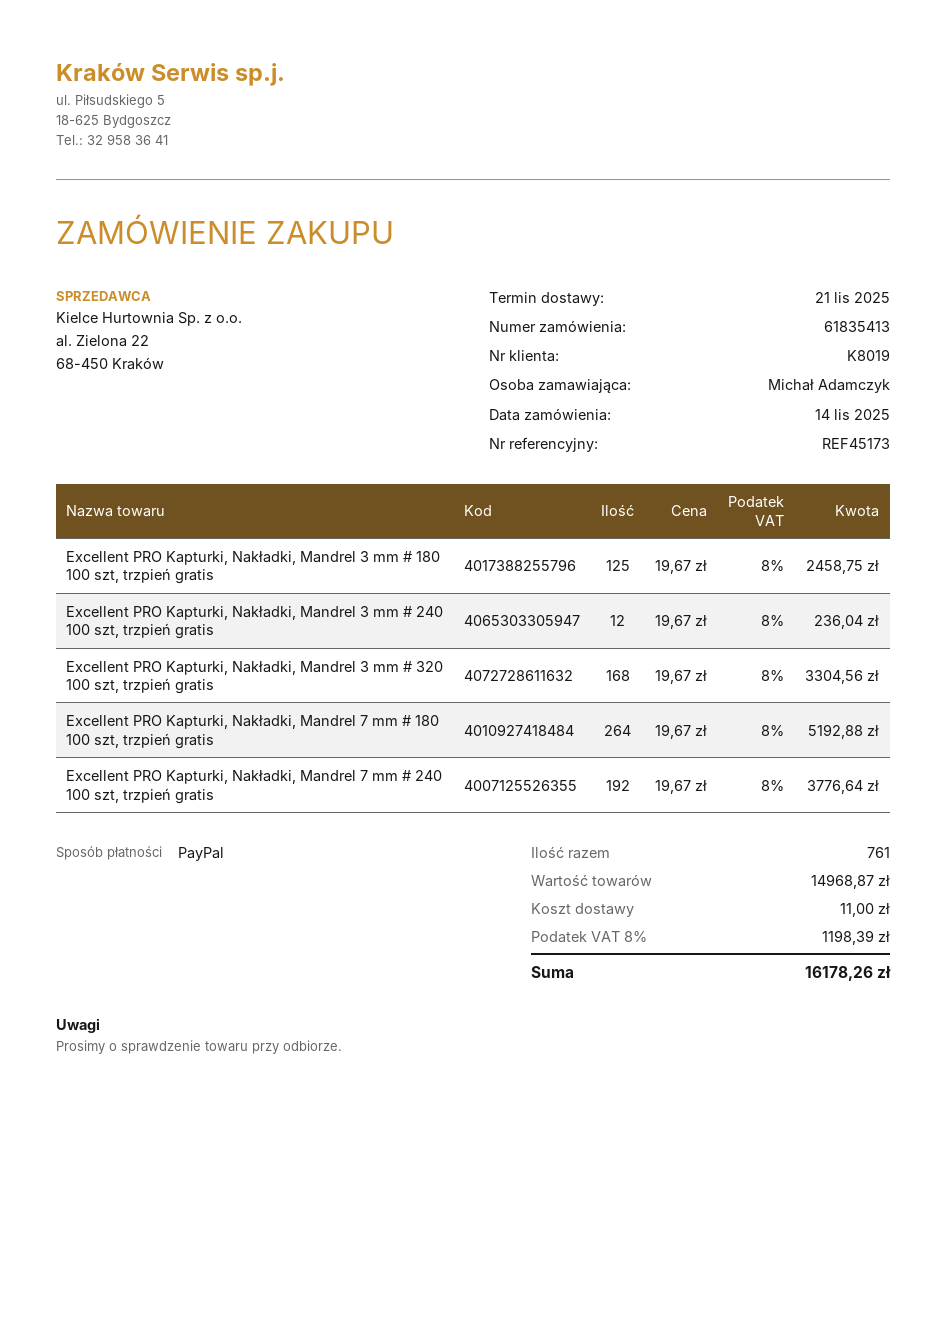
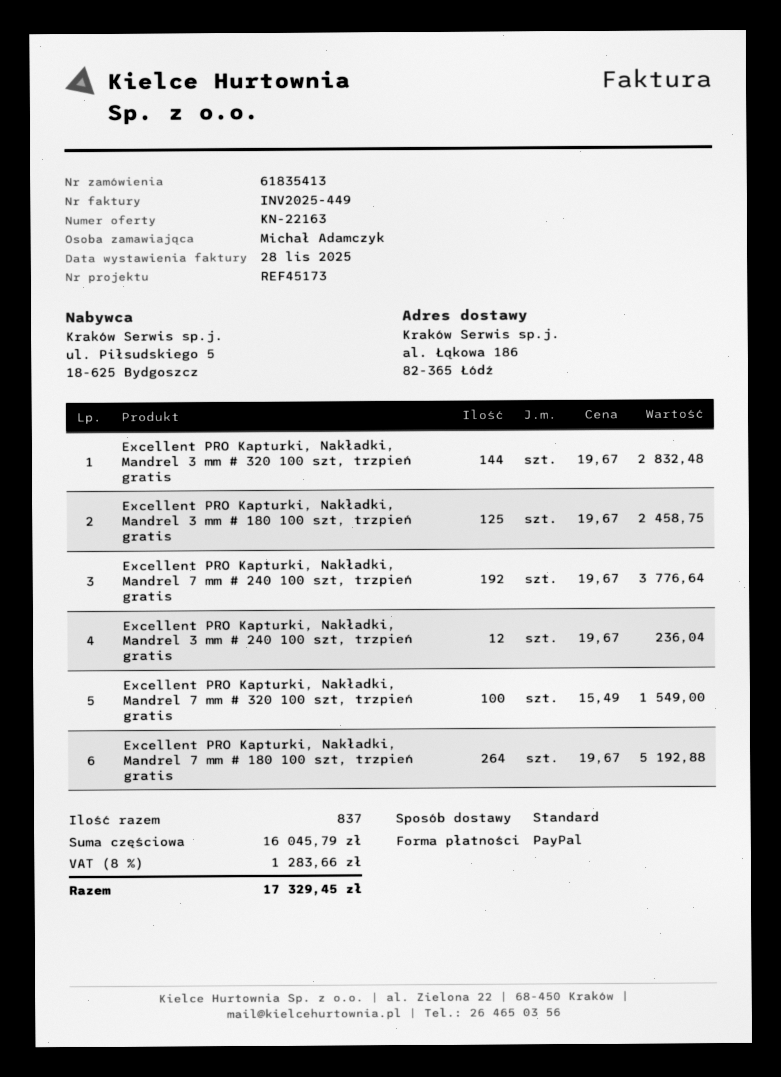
Excellent PRO Kapturki, Nakładki, Mandrel 3 mm # 320 100 szt, trzpień gratis: 168 x 19.67 = 3304.56 -> 144 x 19.67 = 2832.48
Excellent PRO Kapturki, Nakładki, Mandrel 7 mm # 320 100 szt, trzpień gratis: none -> 100 x 15.49 = 1549.00
total quantity: 761 -> 837
subtotal: 14968.87 -> 16045.79
shipping: 11.00 -> none
tax: 8% = 1198.39 -> 8% = 1283.66
total: 16178.26 -> 17329.45

